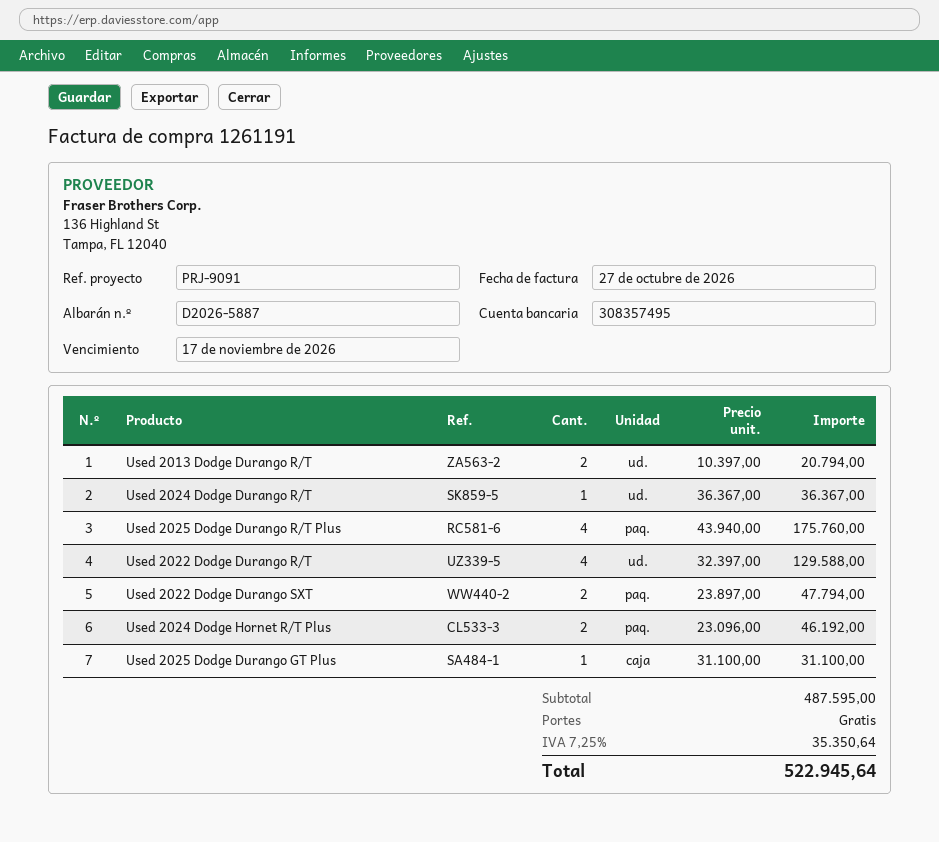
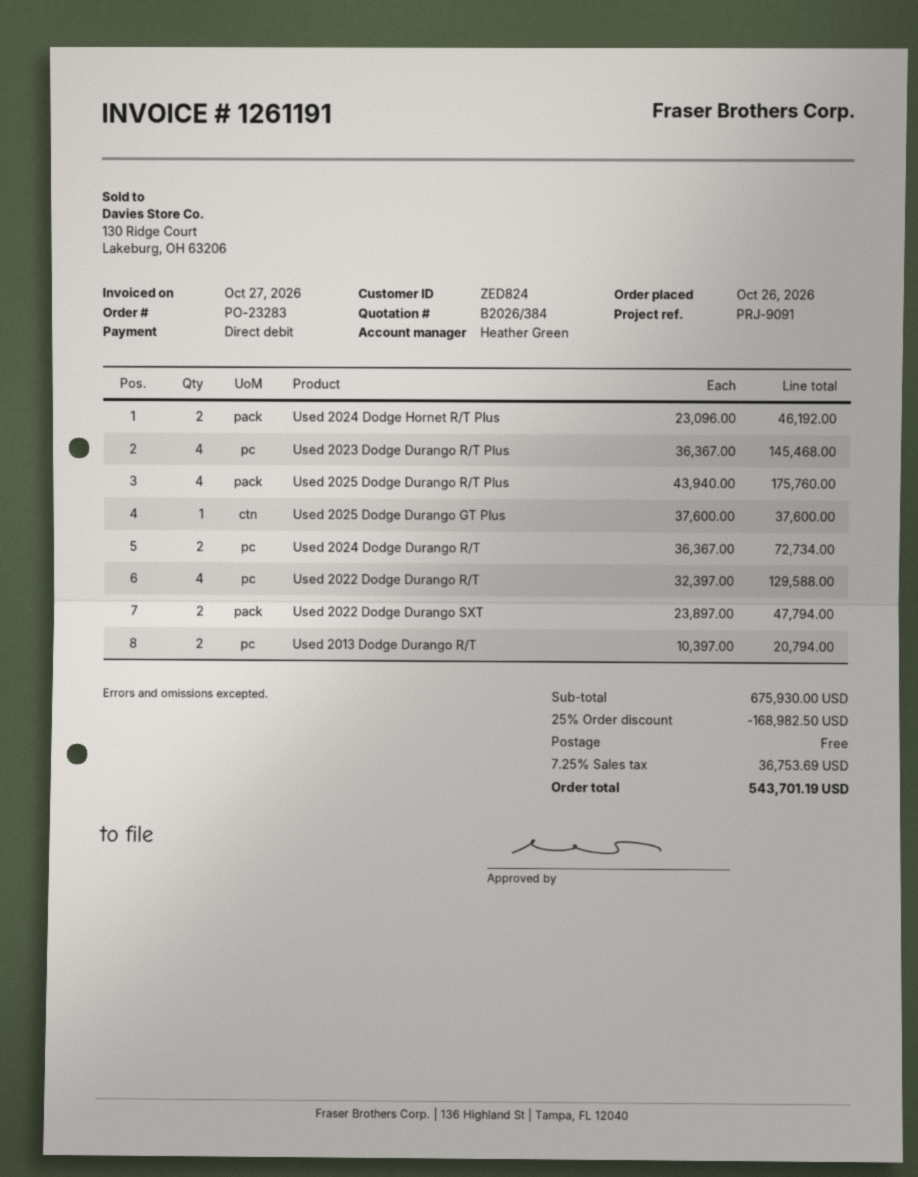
Used 2024 Dodge Durango R/T: 1 x 36367.00 = 36367.00 -> 2 x 36367.00 = 72734.00
Used 2025 Dodge Durango GT Plus: 1 x 31100.00 = 31100.00 -> 1 x 37600.00 = 37600.00
Used 2023 Dodge Durango R/T Plus: none -> 4 x 36367.00 = 145468.00
subtotal: 487595.00 -> 675930.00
discount: none -> 25% = 168982.50
tax: 7.25% = 35350.64 -> 7.25% = 36753.69
total: 522945.64 -> 543701.19

